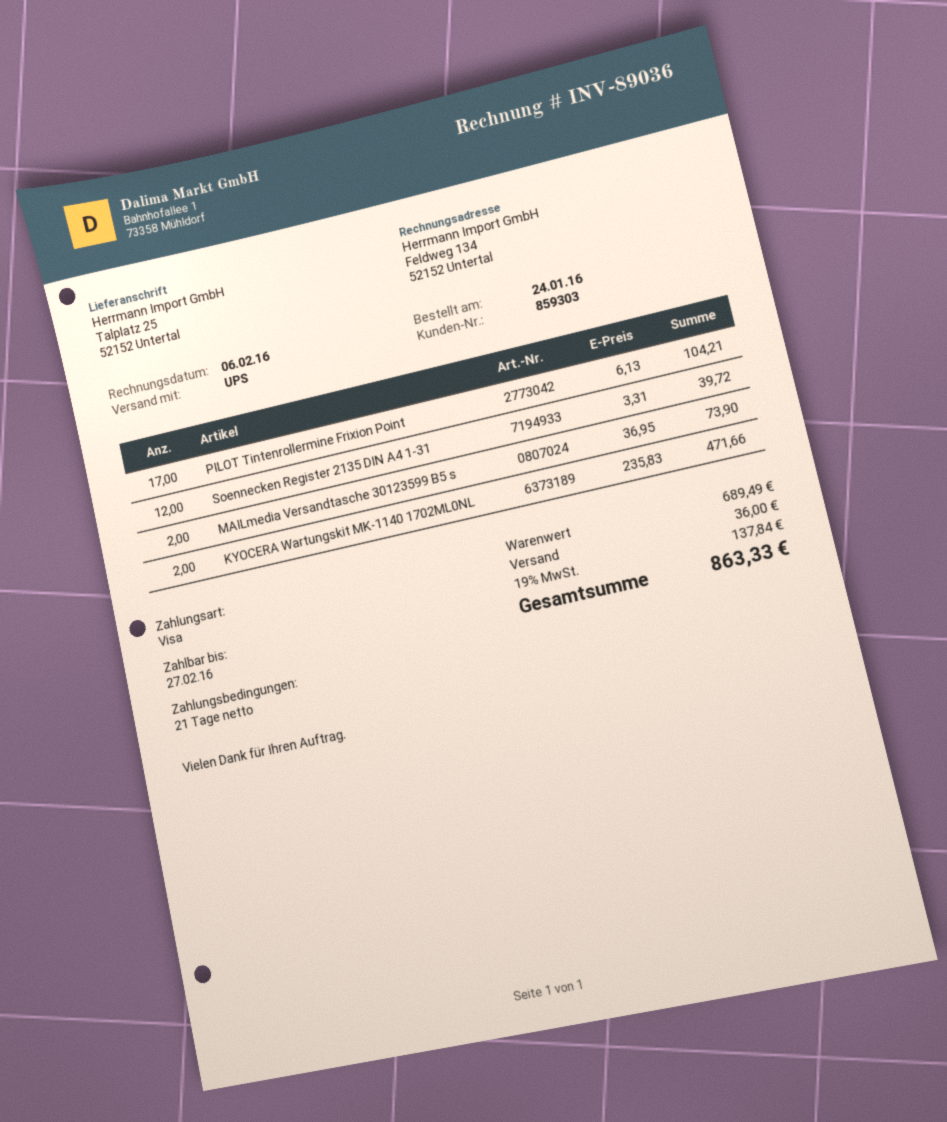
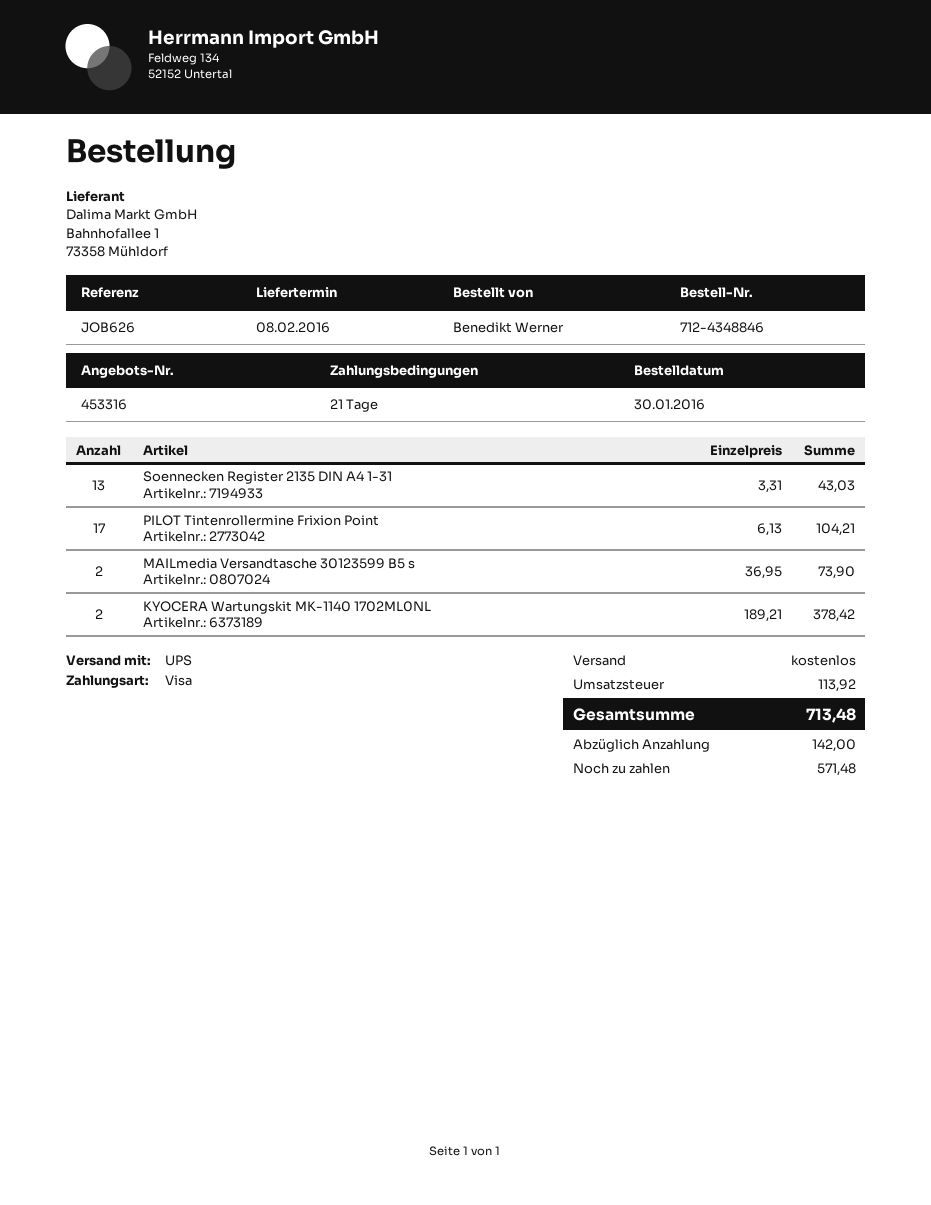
order date: 2016-01-24 -> 2016-01-30
Soennecken Register 2135 DIN A4 1-31: 12 x 3.31 = 39.72 -> 13 x 3.31 = 43.03
KYOCERA Wartungskit MK-1140 1702ML0NL: 2 x 235.83 = 471.66 -> 2 x 189.21 = 378.42
shipping: 36.00 -> 0.00
tax: 137.84 -> 113.92
total: 863.33 -> 713.48

